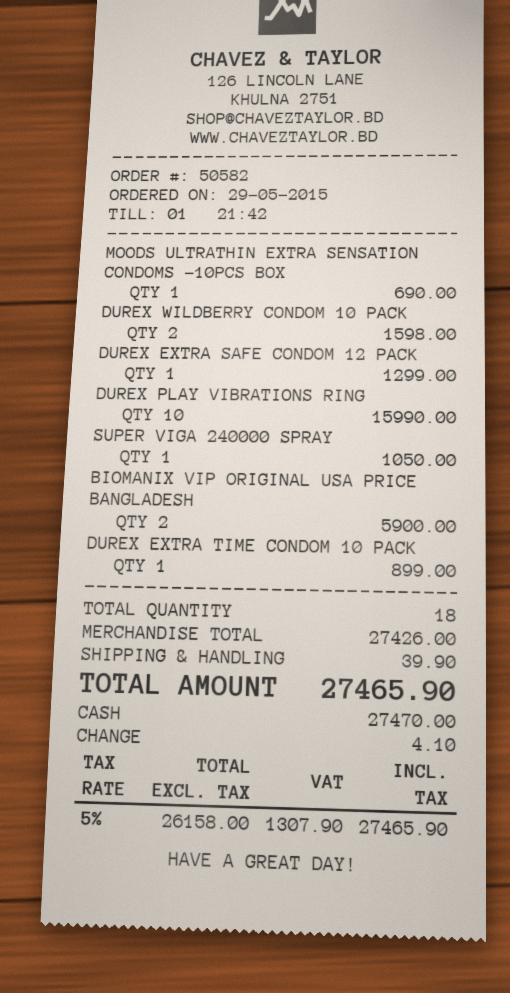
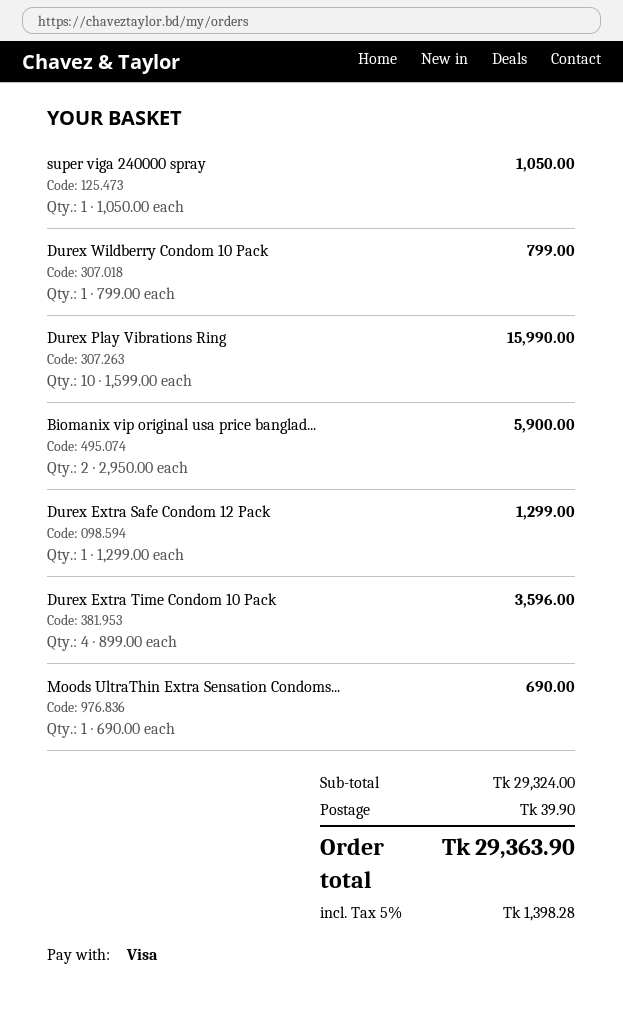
payment method: cash -> Visa
DUREX WILDBERRY CONDOM 10 PACK: 2 for 1598.00 -> 1 for 799.00
DUREX EXTRA TIME CONDOM 10 PACK: 1 for 899.00 -> 4 for 3596.00
subtotal: 27426.00 -> 29324.00
tax: 5% = 1307.90 -> 5% = 1398.28
total: 27465.90 -> 29363.90

